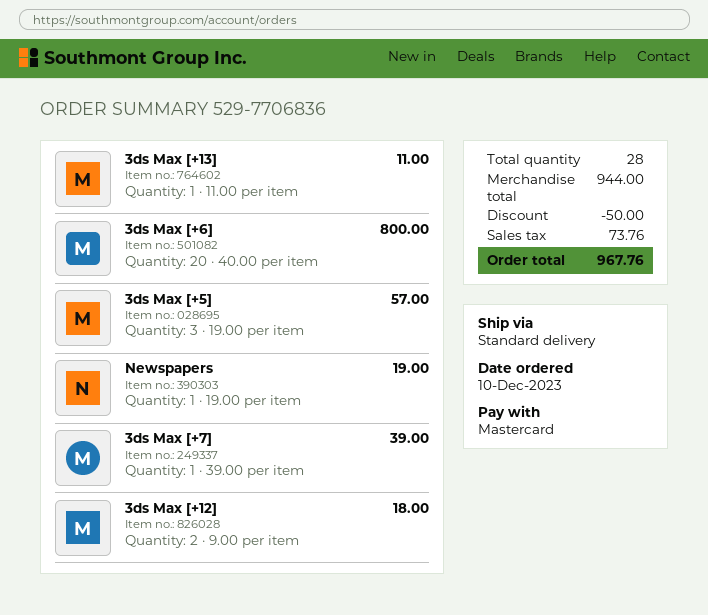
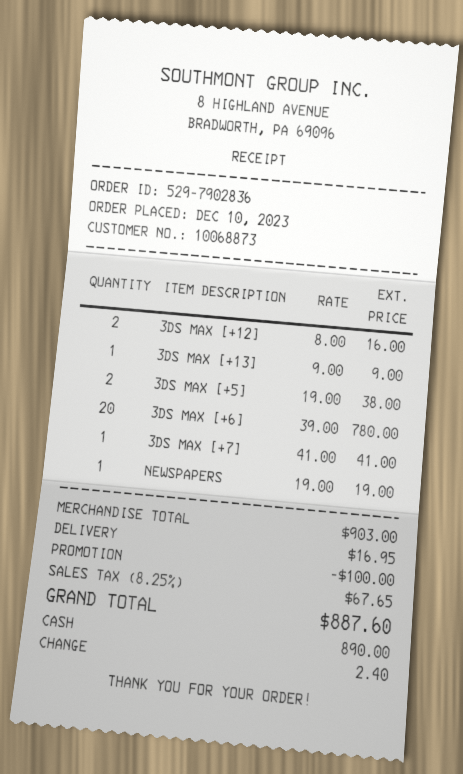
order number: 529-7706836 -> 529-7902836
payment method: Mastercard -> cash
3ds Max [+13]: 1 x 11.00 = 11.00 -> 1 x 9.00 = 9.00
3ds Max [+6]: 20 x 40.00 = 800.00 -> 20 x 39.00 = 780.00
3ds Max [+5]: 3 x 19.00 = 57.00 -> 2 x 19.00 = 38.00
3ds Max [+7]: 1 x 39.00 = 39.00 -> 1 x 41.00 = 41.00
3ds Max [+12]: 2 x 9.00 = 18.00 -> 2 x 8.00 = 16.00
subtotal: 944.00 -> 903.00
discount: 50.00 -> 100.00
shipping: none -> 16.95
tax: 73.76 -> 67.65
total: 967.76 -> 887.60

